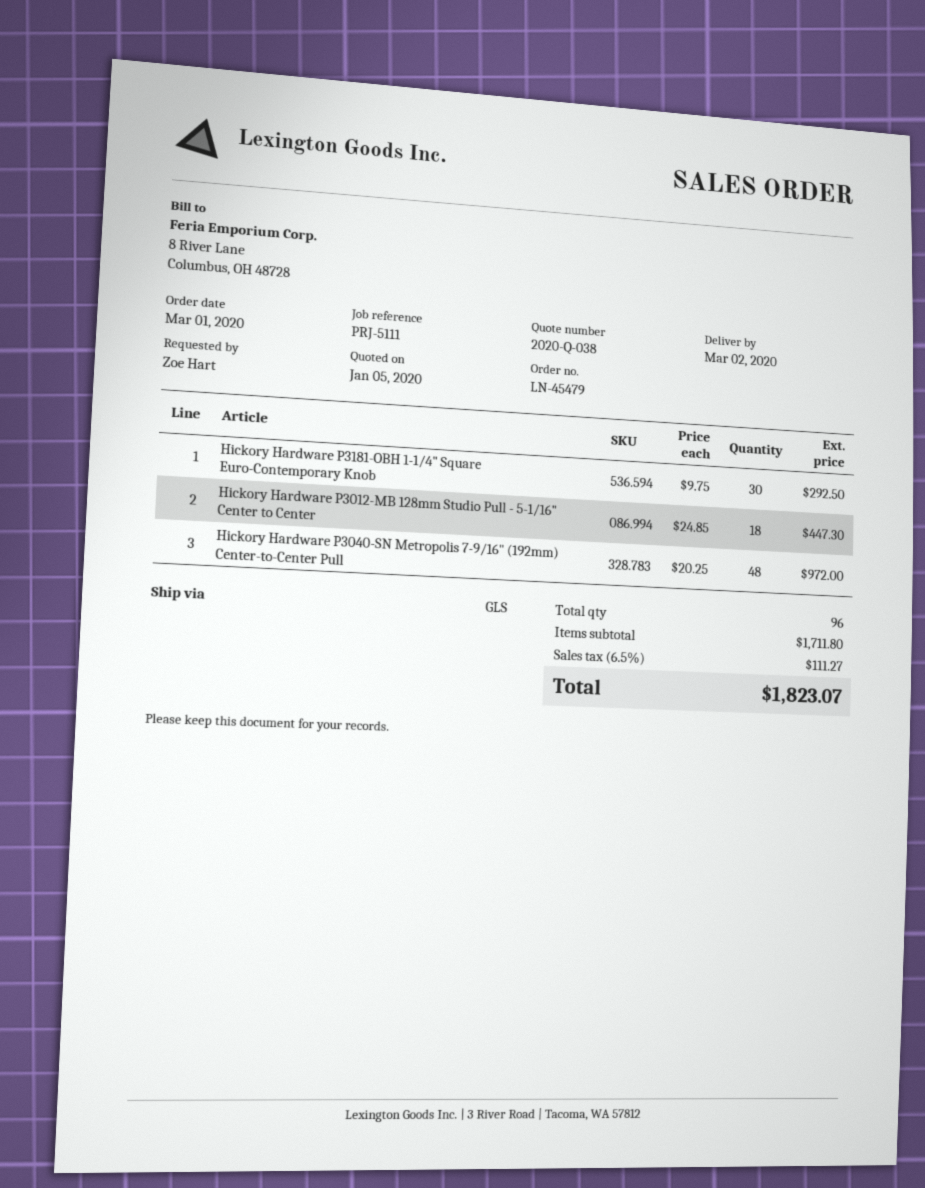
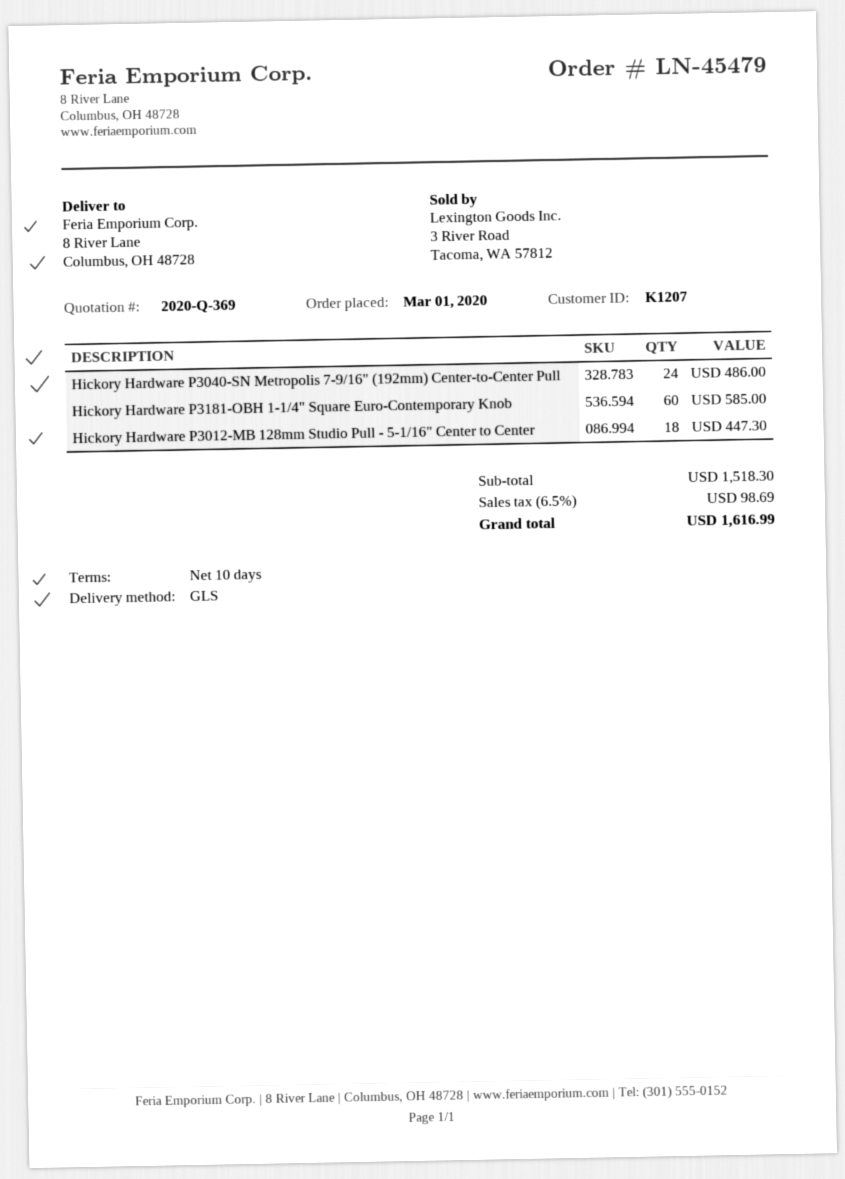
quote number: 2020-Q-038 -> 2020-Q-369
Hickory Hardware P3181-OBH 1-1/4" Square Euro-Contemporary Knob: 30 for 292.50 -> 60 for 585.00
Hickory Hardware P3040-SN Metropolis 7-9/16" (192mm) Center-to-Center Pull: 48 for 972.00 -> 24 for 486.00
subtotal: 1711.80 -> 1518.30
tax: 6.5% = 111.27 -> 6.5% = 98.69
total: 1823.07 -> 1616.99

